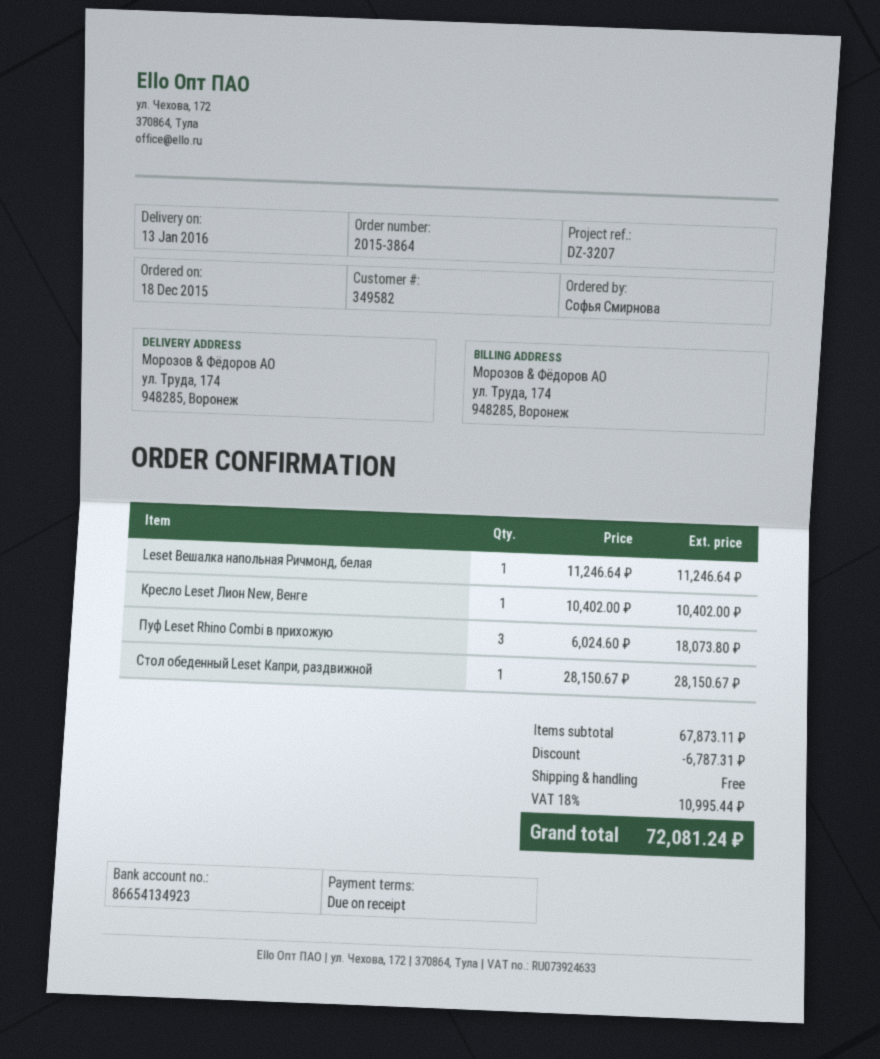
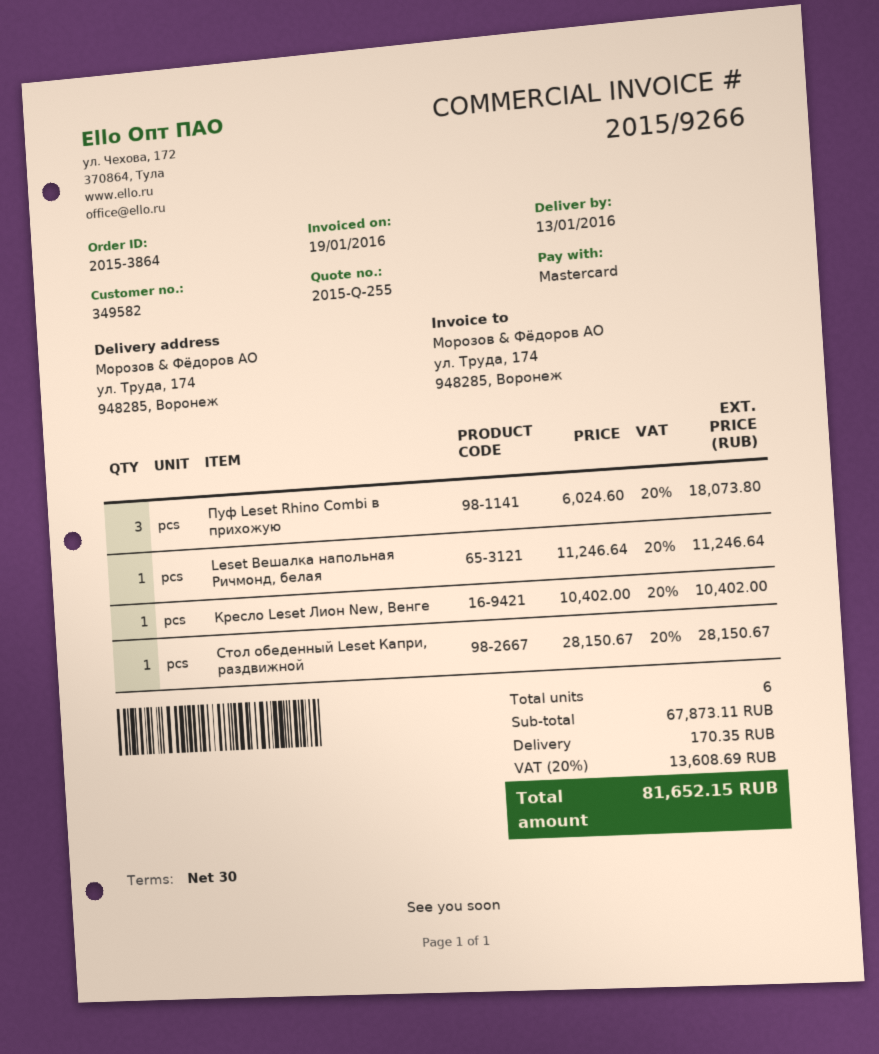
payment terms: on receipt -> 30 days
discount: 6787.31 -> none
shipping: 0.00 -> 170.35
tax: 18% = 10995.44 -> 20% = 13608.69
total: 72081.24 -> 81652.15

